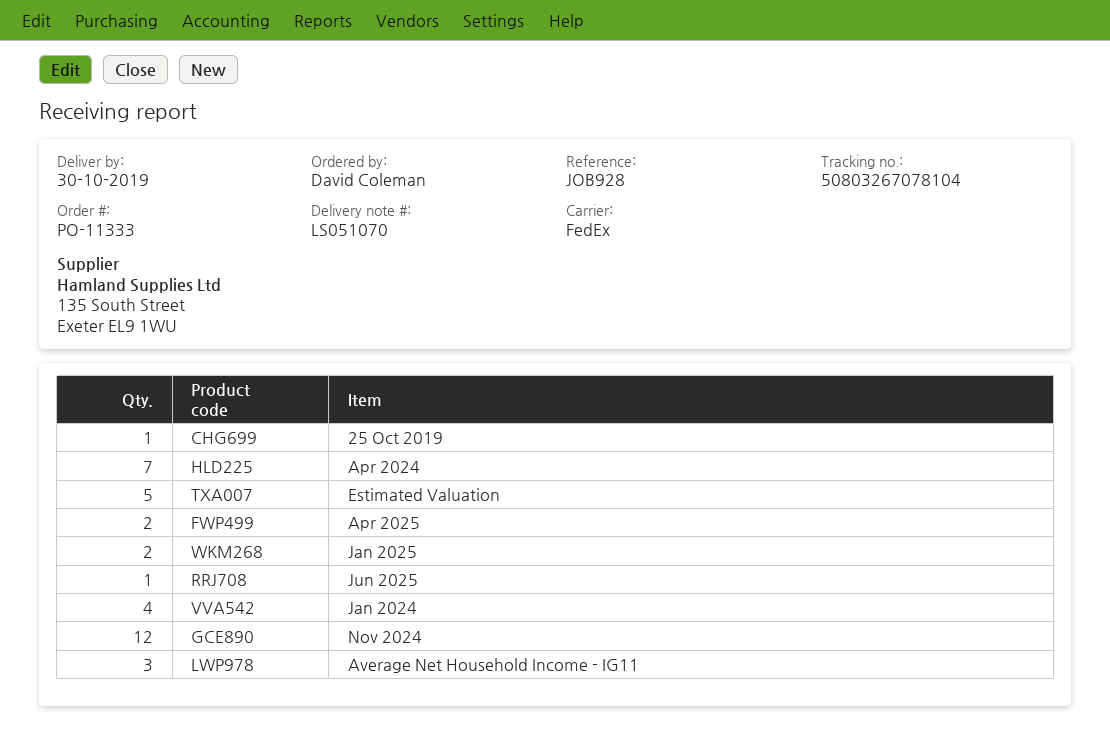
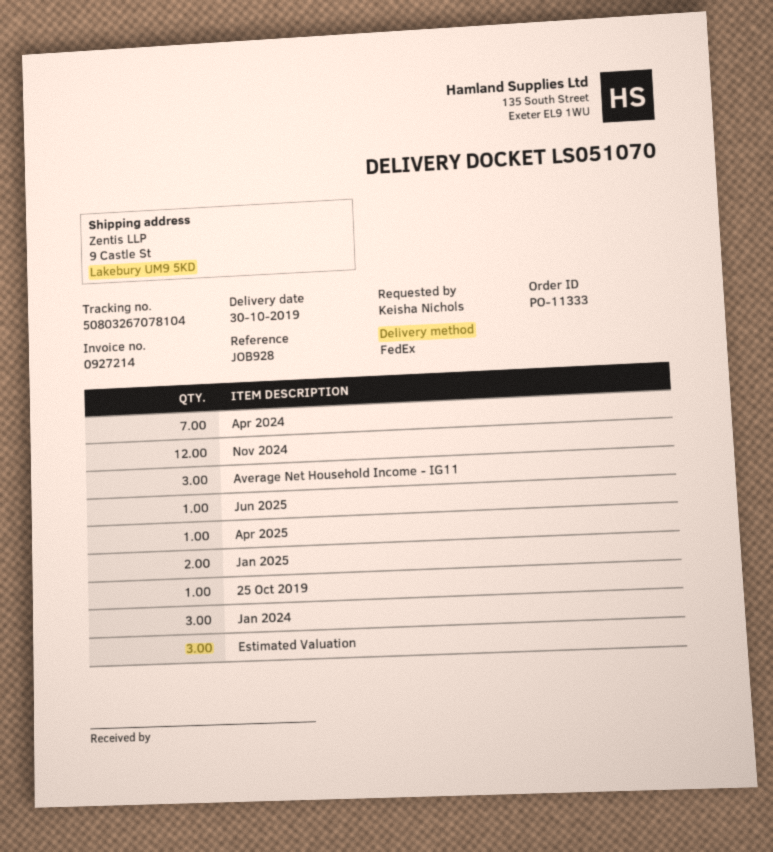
ordered by: David Coleman -> Keisha Nichols
Estimated Valuation: 5 -> 3
Apr 2025: 2 -> 1
Jan 2024: 4 -> 3

